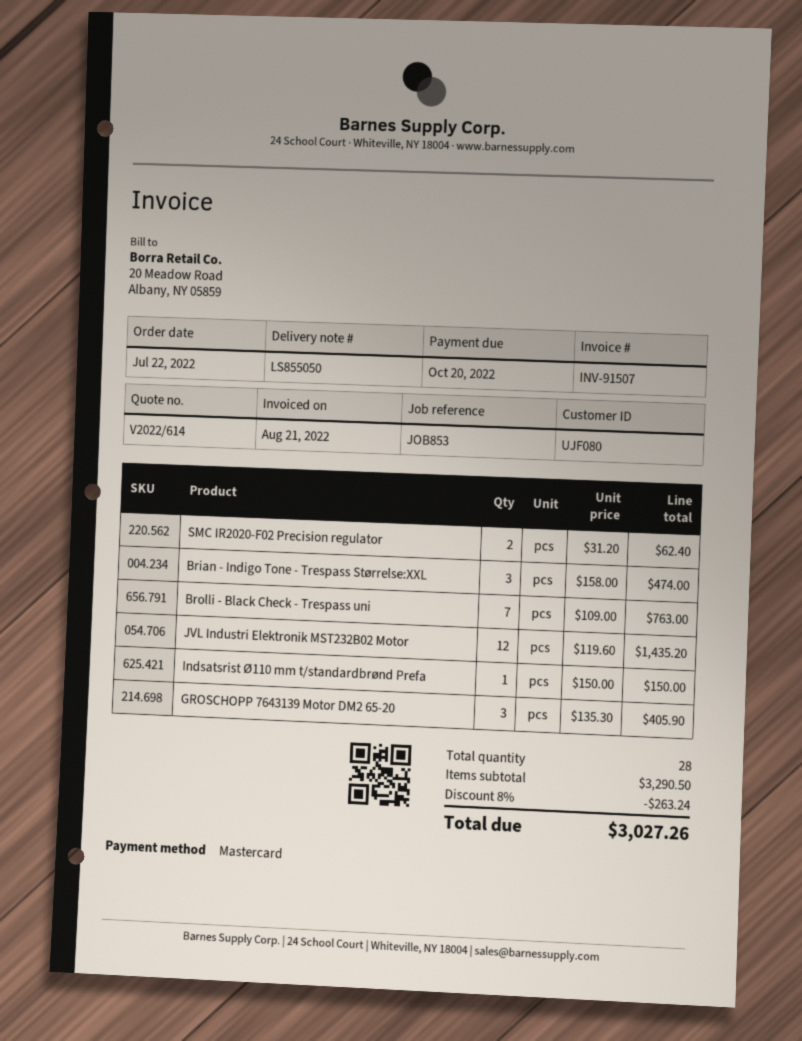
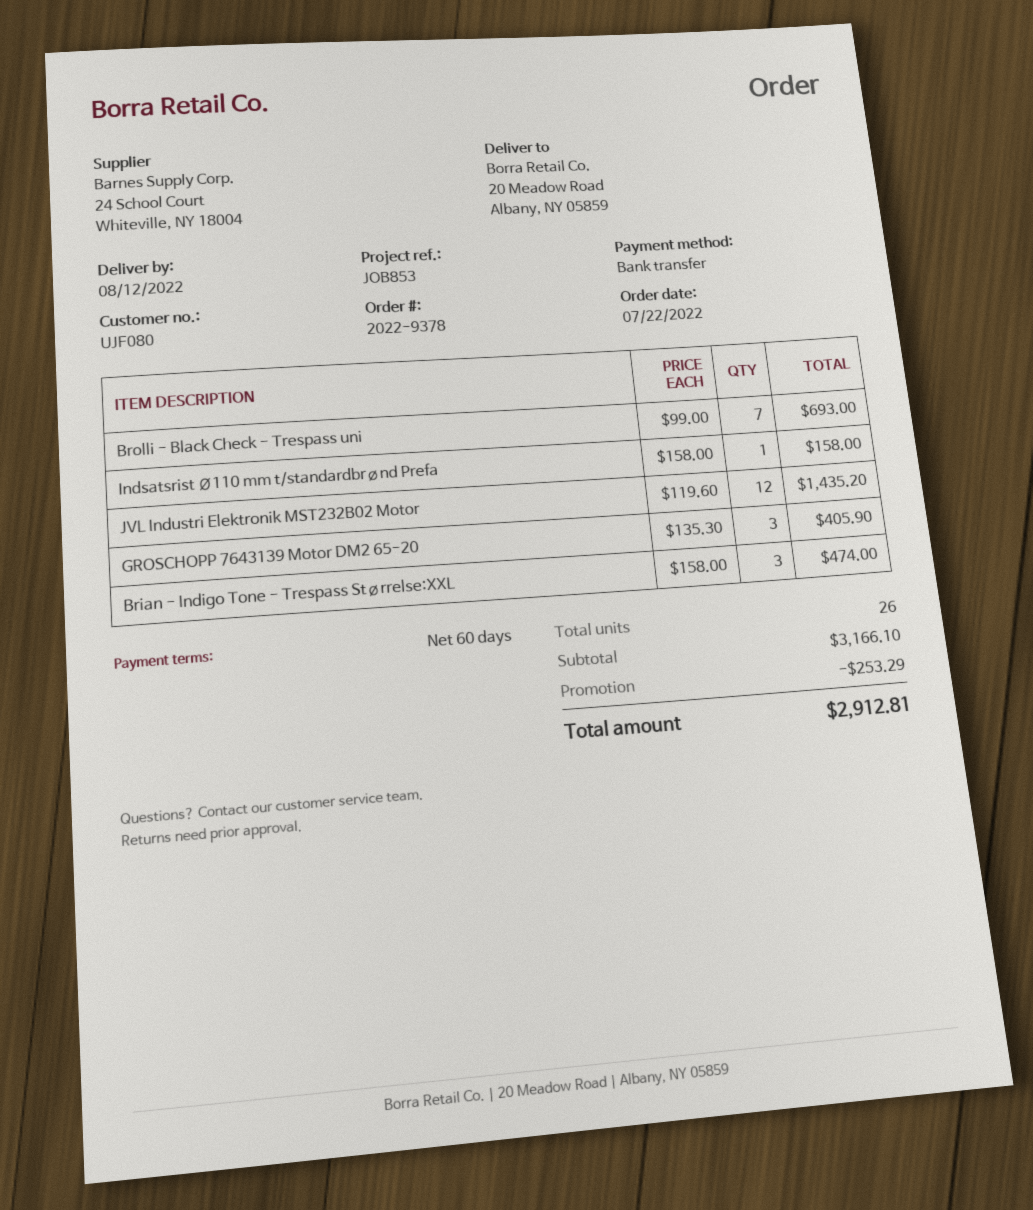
payment method: Mastercard -> bank transfer
SMC IR2020-F02 Precision regulator: 2 x 31.20 = 62.40 -> none
Brolli - Black Check - Trespass uni: 7 x 109.00 = 763.00 -> 7 x 99.00 = 693.00
Indsatsrist Ø110 mm t/standardbrønd Prefa: 1 x 150.00 = 150.00 -> 1 x 158.00 = 158.00
total quantity: 28 -> 26
subtotal: 3290.50 -> 3166.10
discount: 263.24 -> 253.29
total: 3027.26 -> 2912.81

